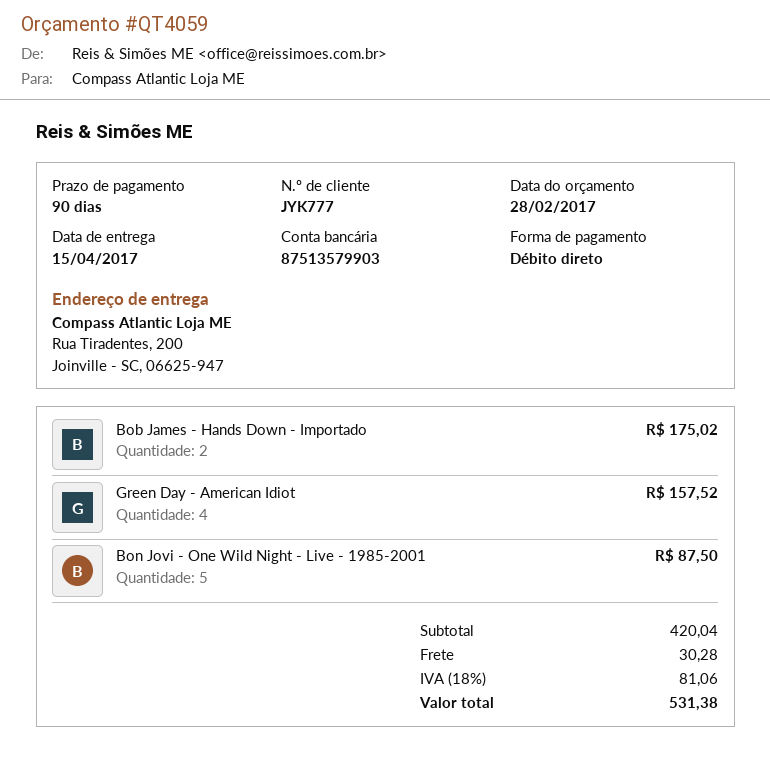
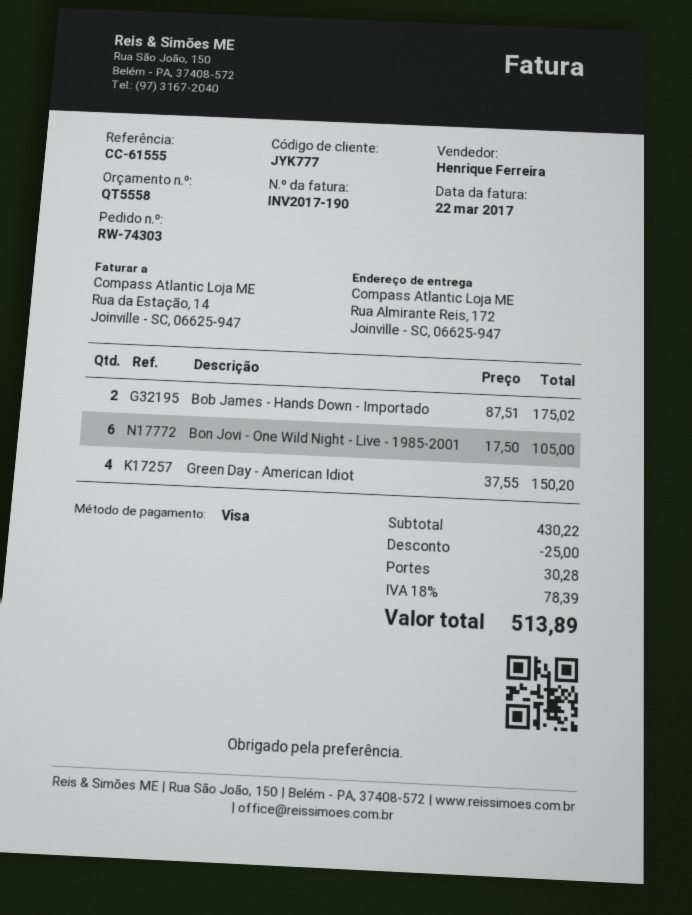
quote number: QT4059 -> QT5558
payment method: direct debit -> Visa
ship to: Rua Tiradentes, 200, Joinville - SC, 06625-947 -> Rua Almirante Reis, 172, Joinville - SC, 06625-947
Green Day - American Idiot: 4 for 157.52 -> 4 for 150.20
Bon Jovi - One Wild Night - Live - 1985-2001: 5 for 87.50 -> 6 for 105.00
subtotal: 420.04 -> 430.22
discount: none -> 25.00
tax: 18% = 81.06 -> 18% = 78.39
total: 531.38 -> 513.89

